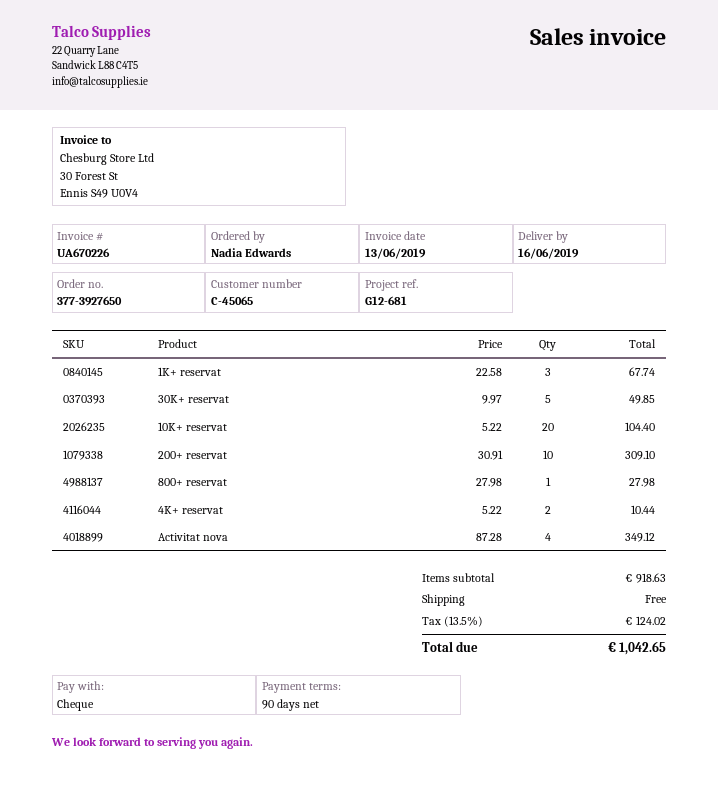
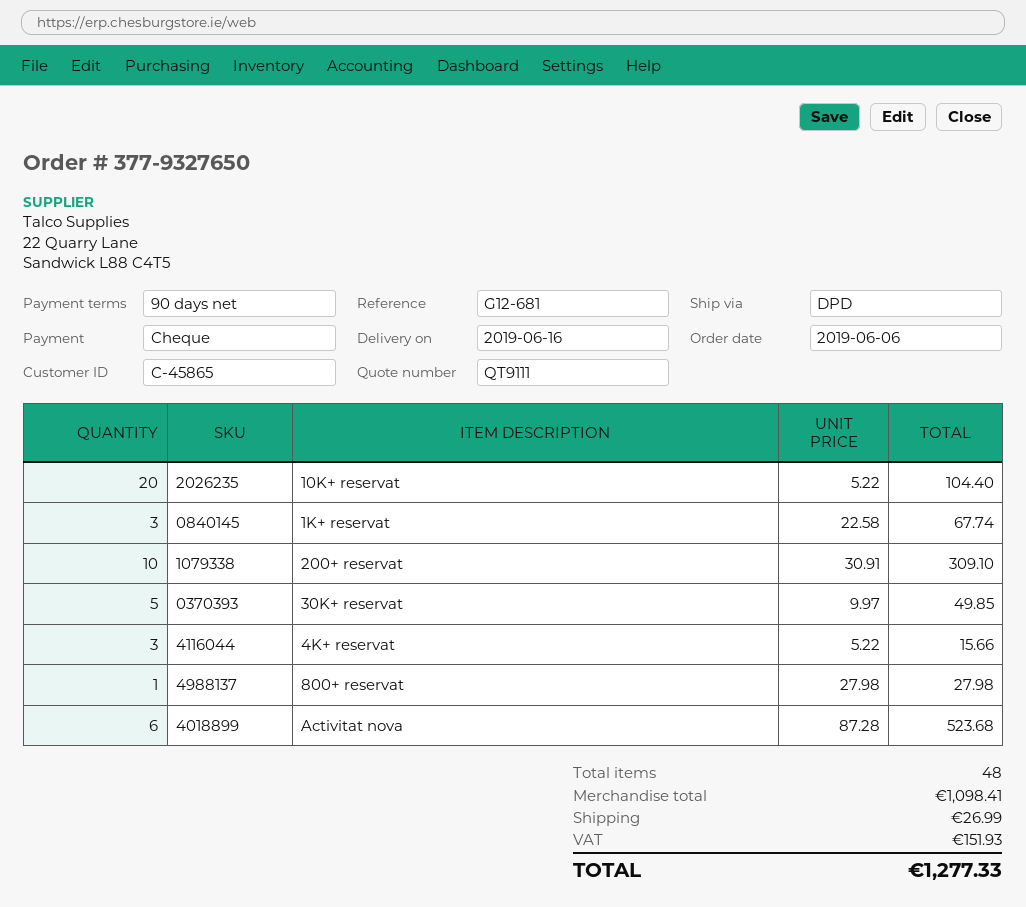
order number: 377-3927650 -> 377-9327650
customer number: C-45065 -> C-45865
4K+ reservat: 2 x 5.22 = 10.44 -> 3 x 5.22 = 15.66
Activitat nova: 4 x 87.28 = 349.12 -> 6 x 87.28 = 523.68
subtotal: 918.63 -> 1098.41
shipping: 0.00 -> 26.99
tax: 124.02 -> 151.93
total: 1042.65 -> 1277.33

